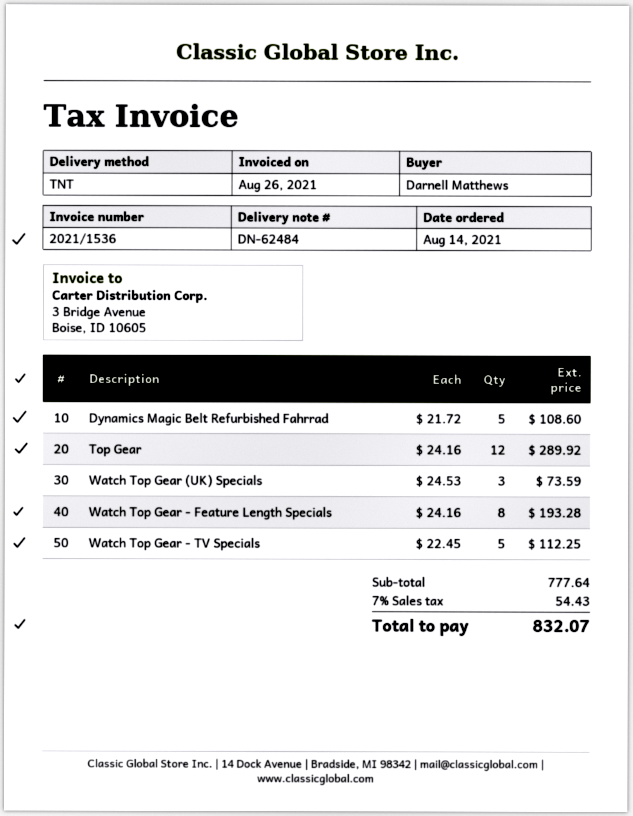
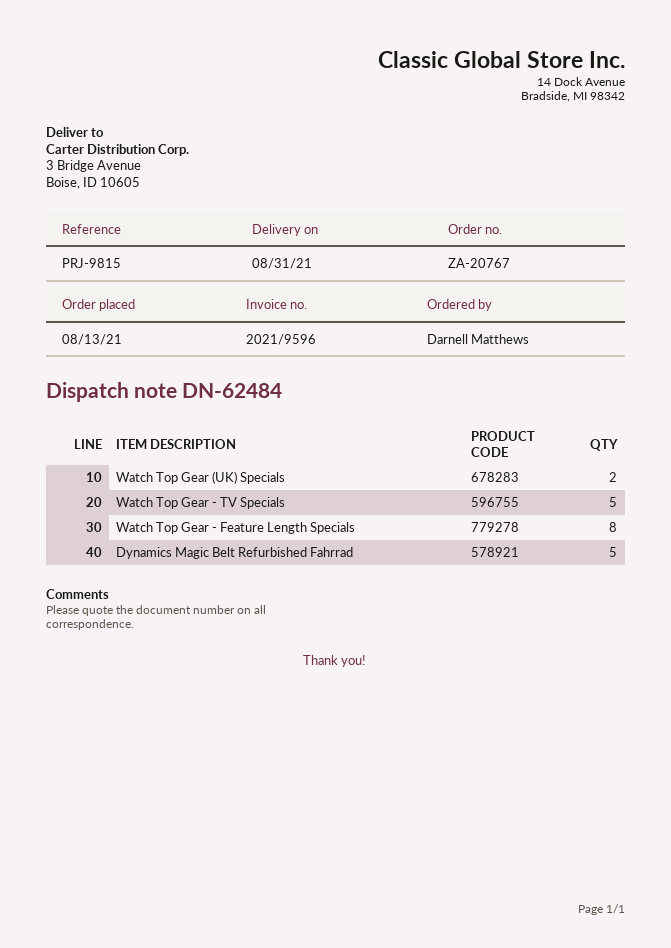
order date: 2021-08-14 -> 2021-08-13
invoice number: 2021/1536 -> 2021/9596
Top Gear: 12 -> none
Watch Top Gear (UK) Specials: 3 -> 2

